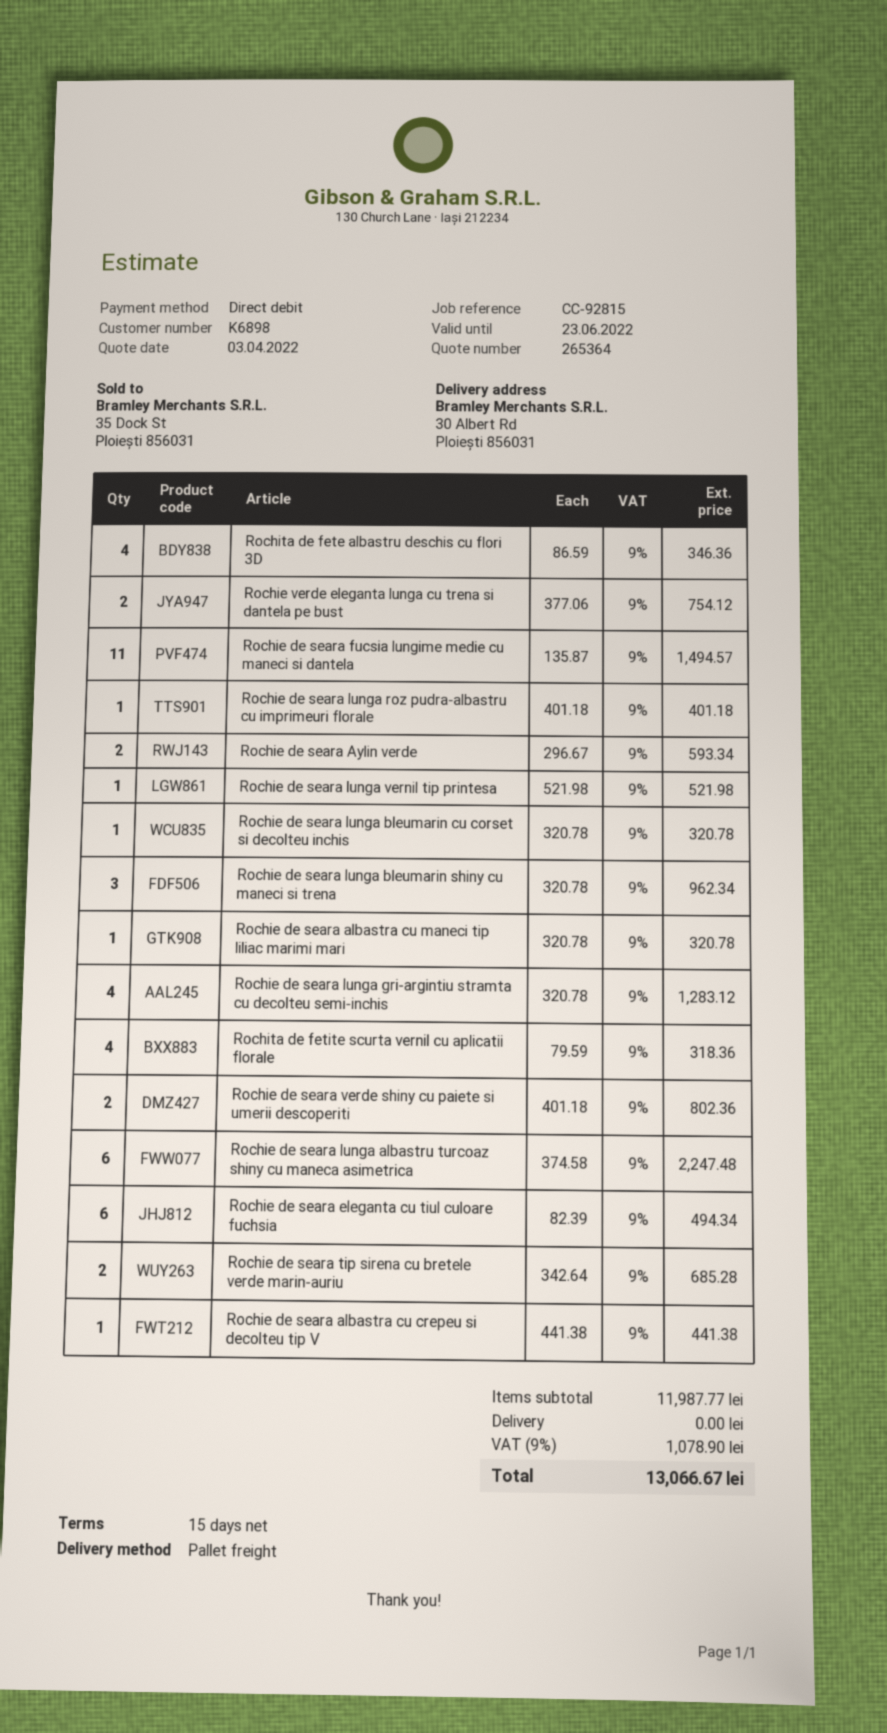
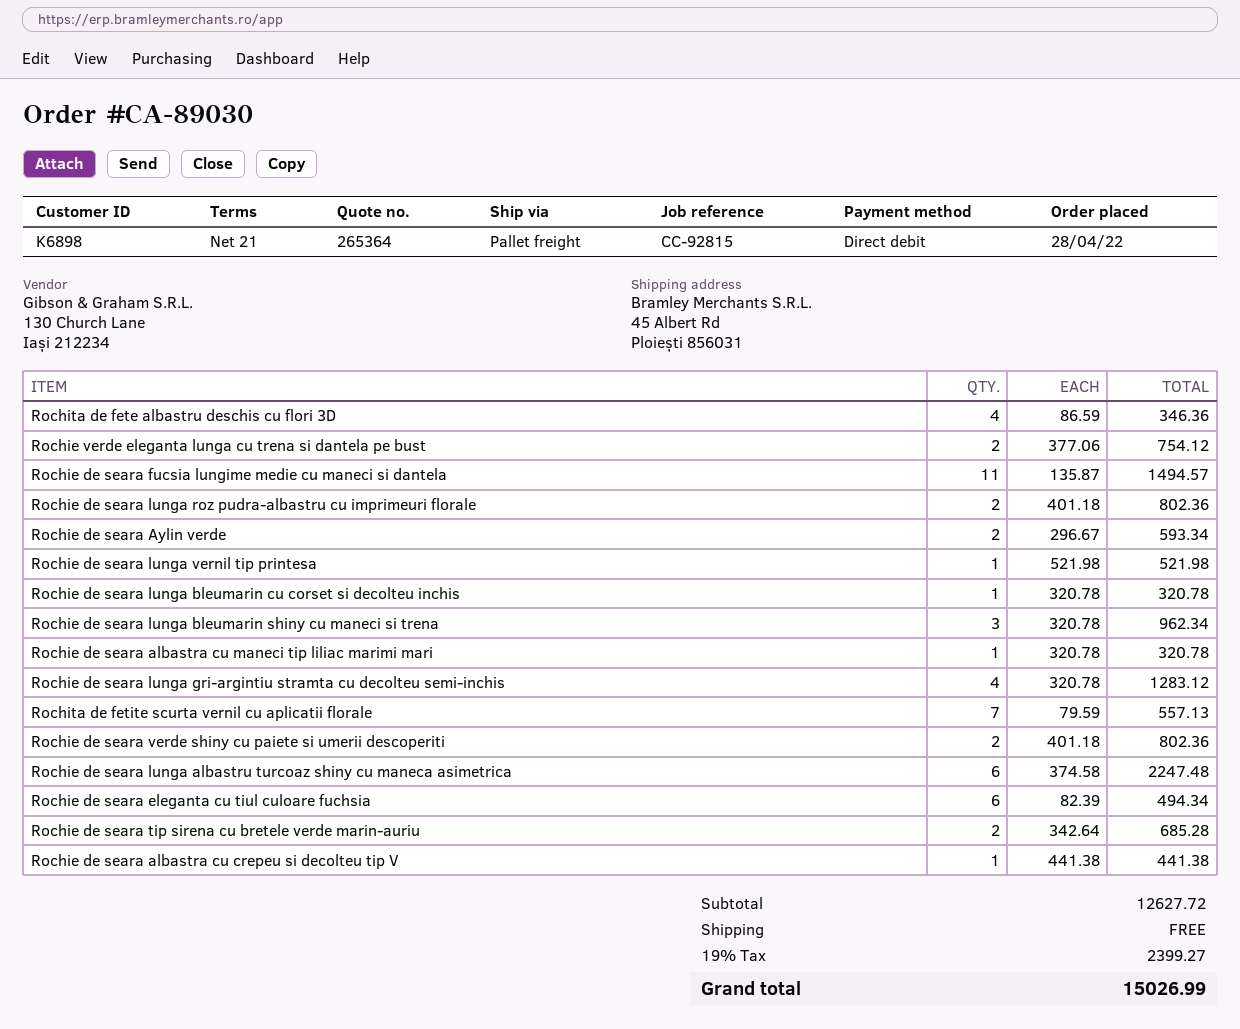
payment terms: 15 days -> 21 days
ship to: 30 Albert Rd, Ploiești 856031 -> 45 Albert Rd, Ploiești 856031
Rochie de seara lunga roz pudra-albastru cu imprimeuri florale: 1 x 401.18 = 401.18 -> 2 x 401.18 = 802.36
Rochita de fetite scurta vernil cu aplicatii florale: 4 x 79.59 = 318.36 -> 7 x 79.59 = 557.13
subtotal: 11987.77 -> 12627.72
tax: 9% = 1078.90 -> 19% = 2399.27
total: 13066.67 -> 15026.99

